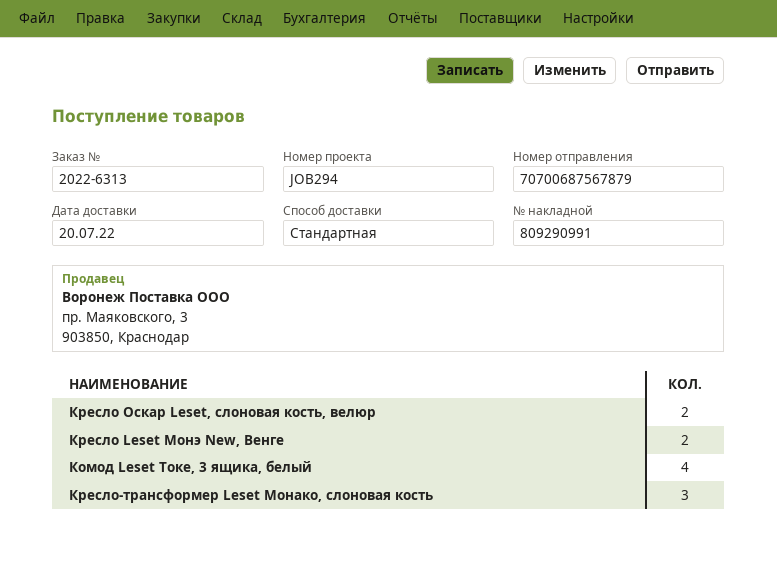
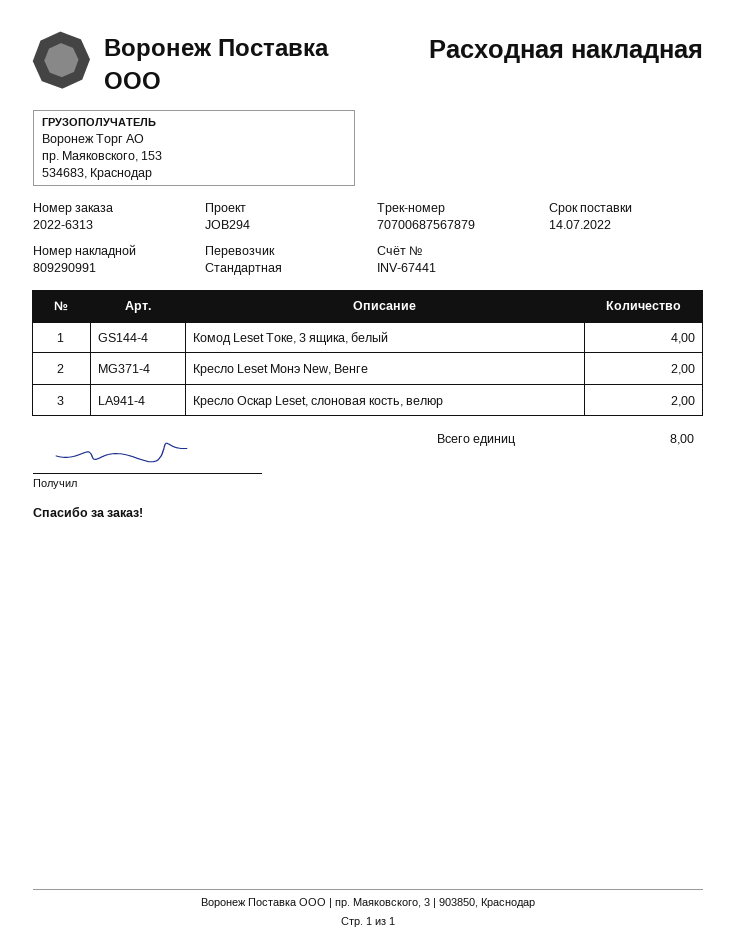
delivery date: 2022-07-20 -> 2022-07-14
Кресло-трансформер Leset Монако, слоновая кость: 3 -> none

